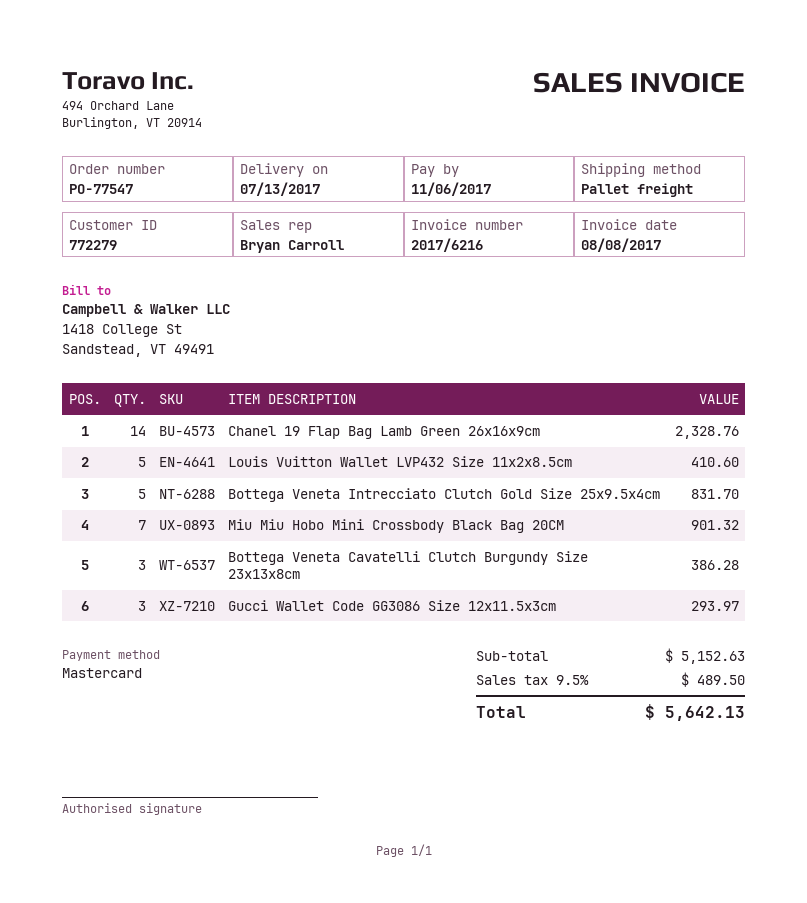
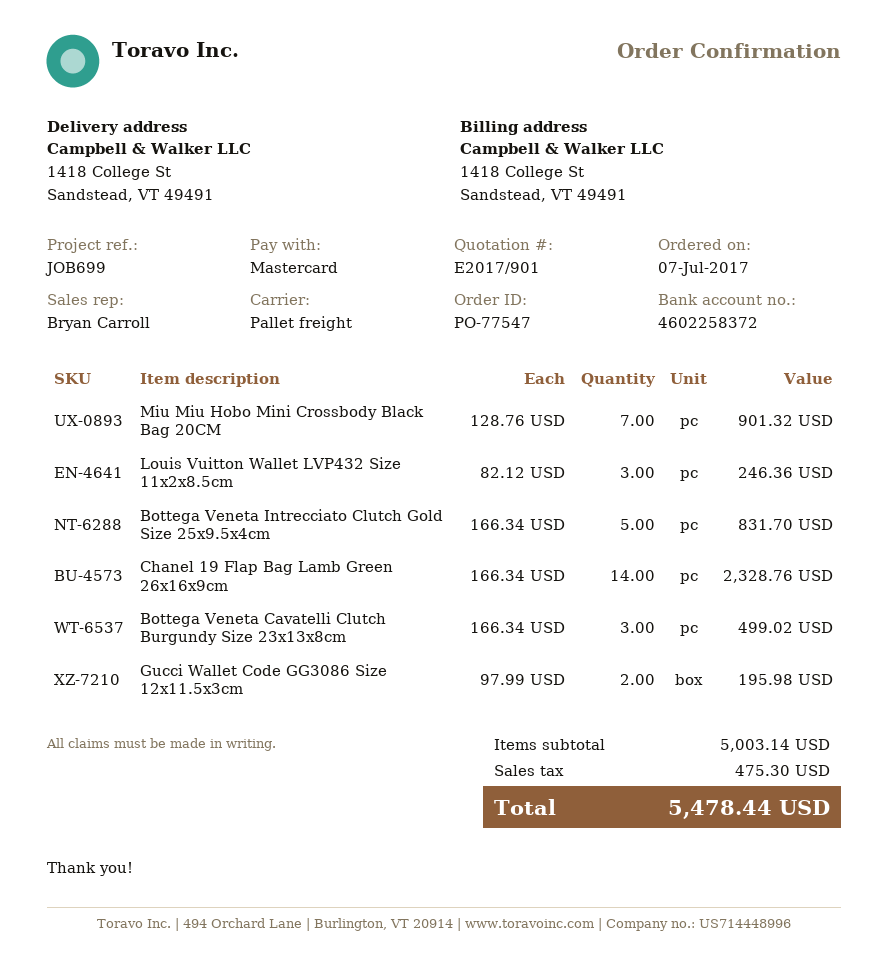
Louis Vuitton Wallet LVP432 Size 11x2x8.5cm: 5 for 410.60 -> 3 for 246.36
Bottega Veneta Cavatelli Clutch Burgundy Size 23x13x8cm: 3 for 386.28 -> 3 for 499.02
Gucci Wallet Code GG3086 Size 12x11.5x3cm: 3 for 293.97 -> 2 for 195.98
subtotal: 5152.63 -> 5003.14
tax: 489.50 -> 475.30
total: 5642.13 -> 5478.44

